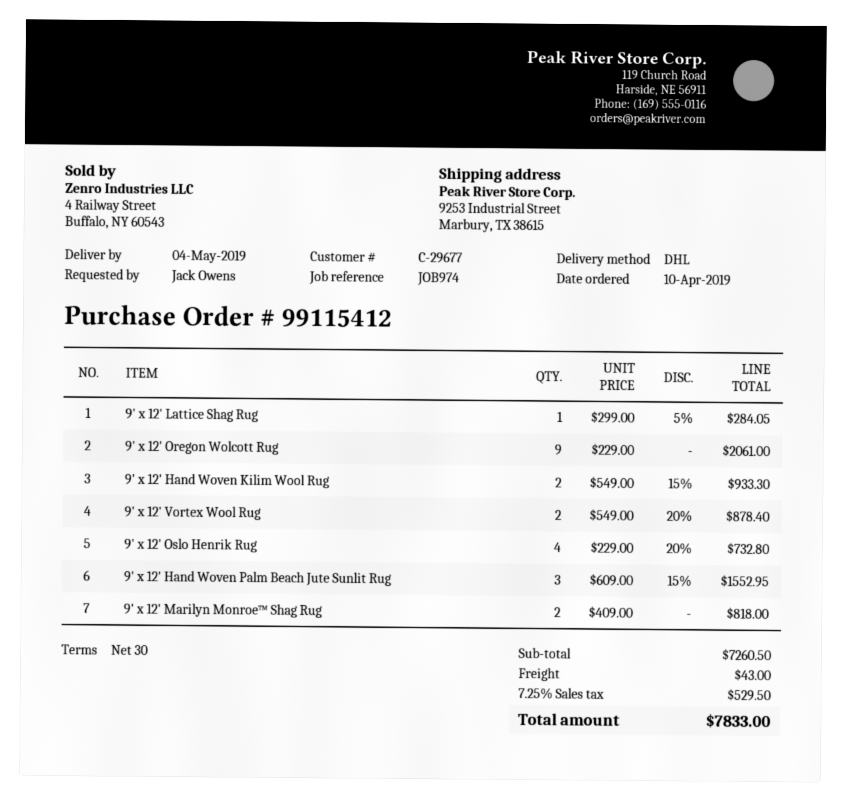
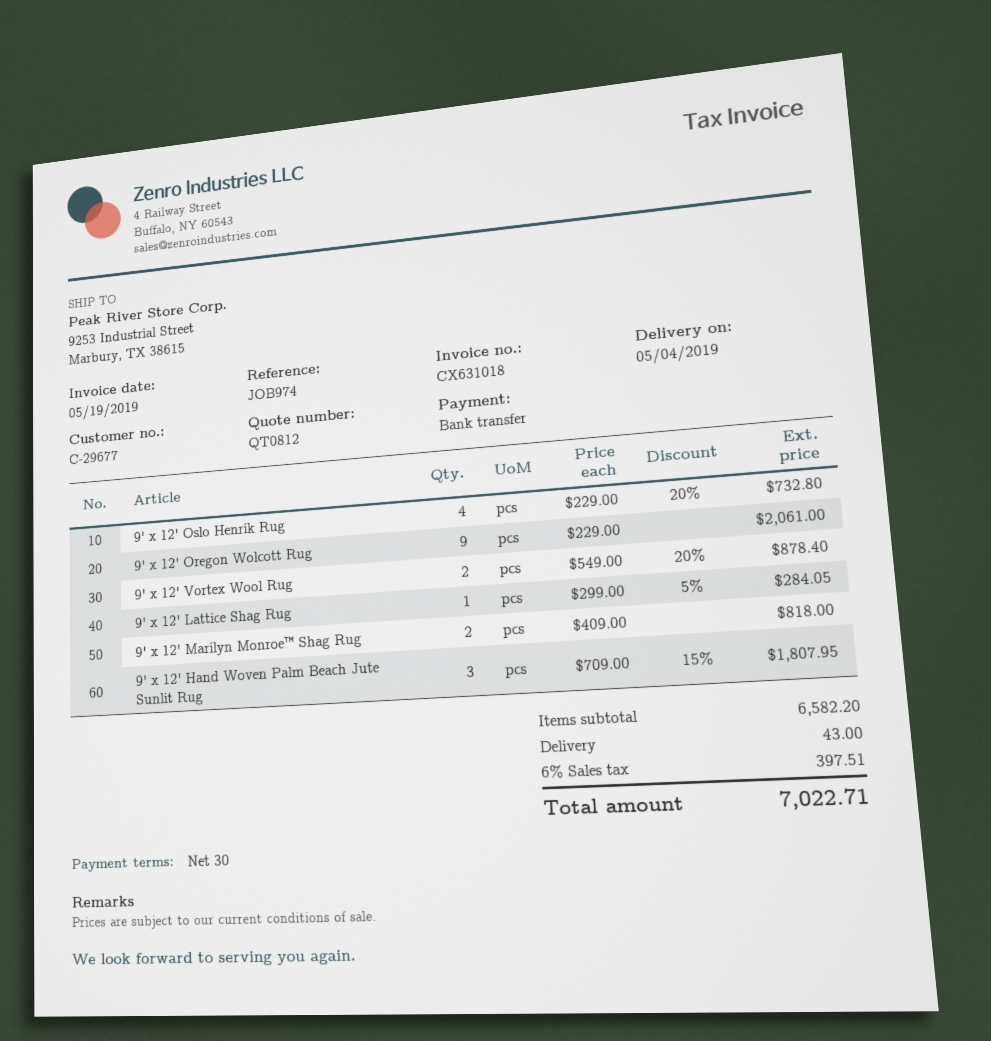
9' x 12' Hand Woven Kilim Wool Rug: 2 x 549.00 - 15% = 933.30 -> none
9' x 12' Hand Woven Palm Beach Jute Sunlit Rug: 3 x 609.00 - 15% = 1552.95 -> 3 x 709.00 - 15% = 1807.95
subtotal: 7260.50 -> 6582.20
tax: 7.25% = 529.50 -> 6% = 397.51
total: 7833.00 -> 7022.71

